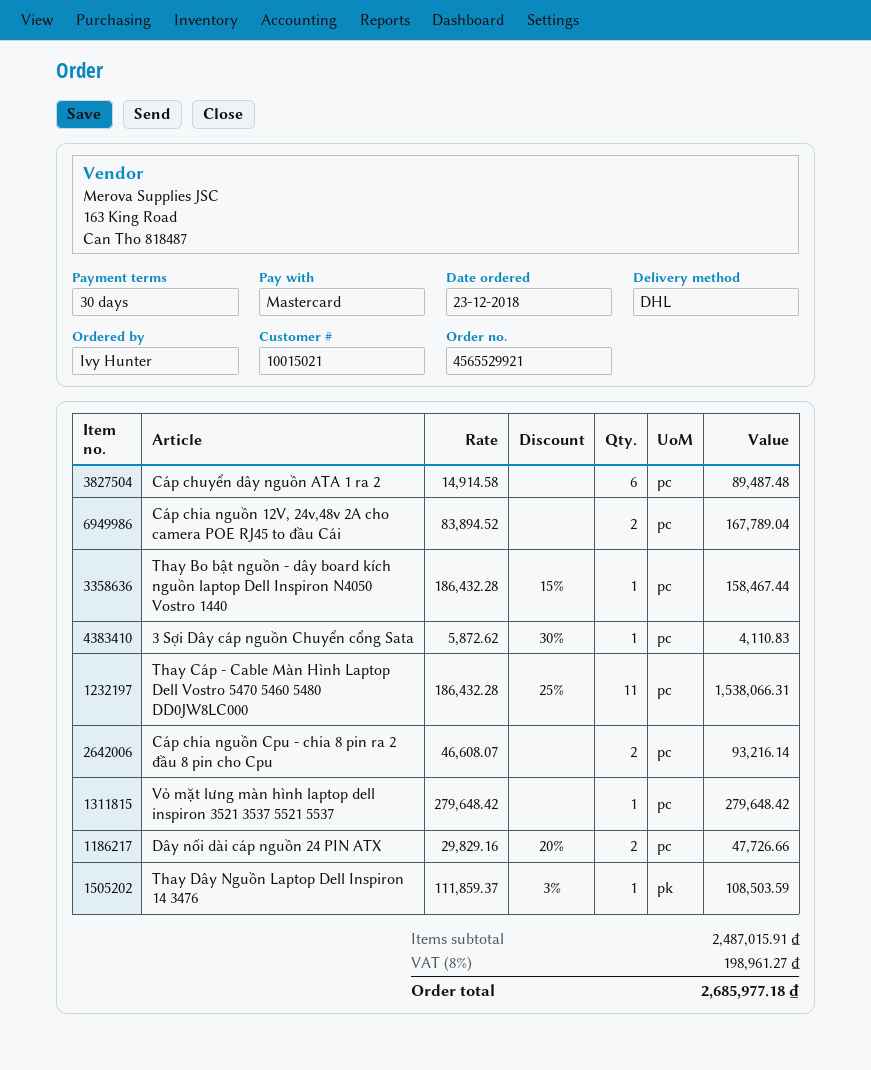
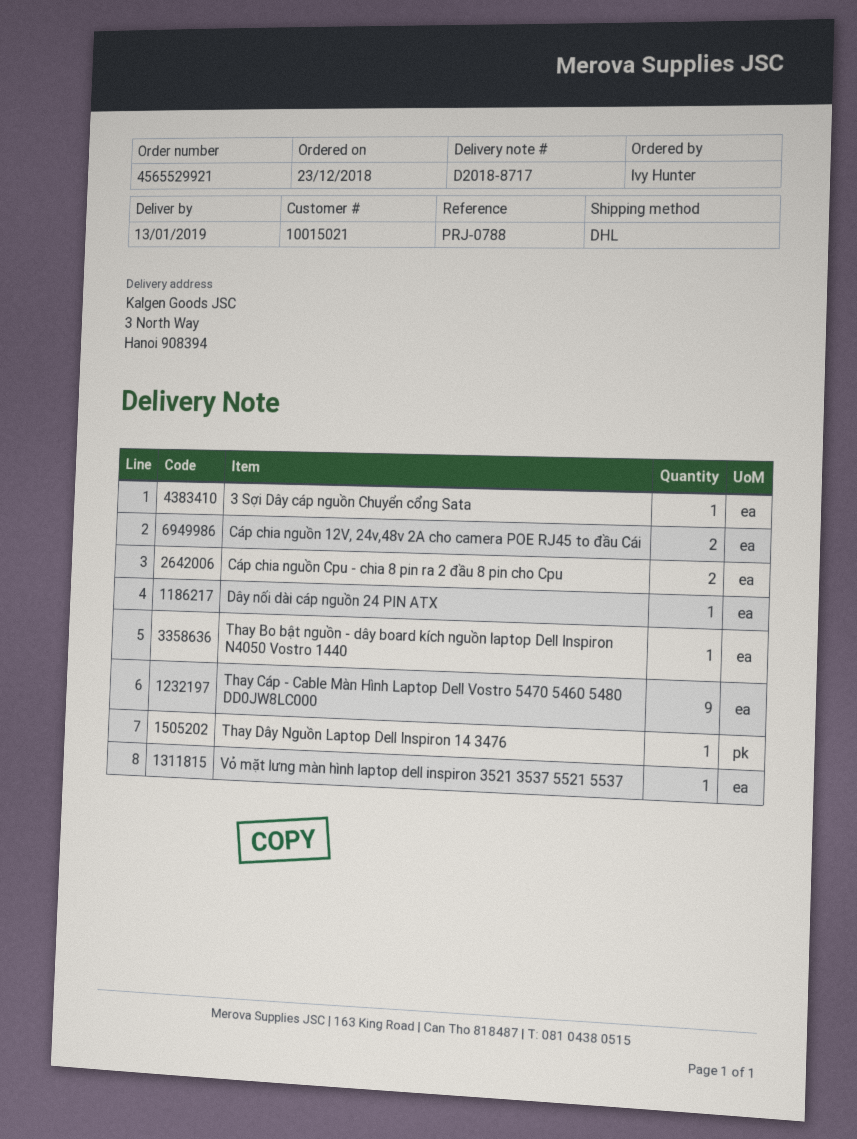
Cáp chuyển dây nguồn ATA 1 ra 2: 6 -> none
Thay Cáp - Cable Màn Hình Laptop Dell Vostro 5470 5460 5480 DD0JW8LC000: 11 -> 9
Dây nối dài cáp nguồn 24 PIN ATX: 2 -> 1

